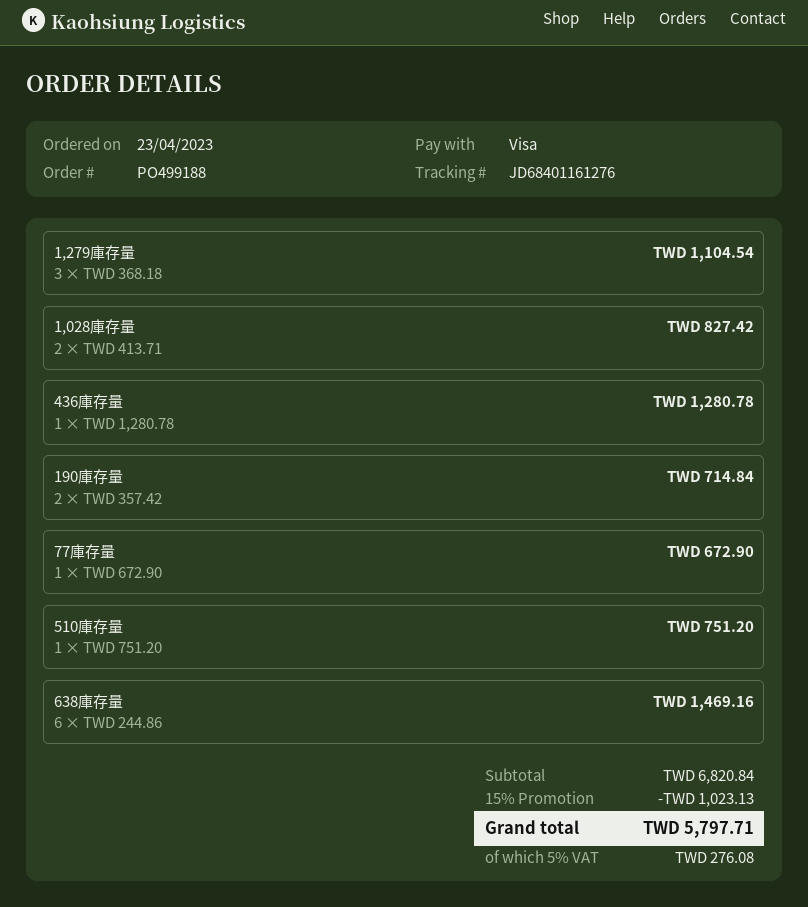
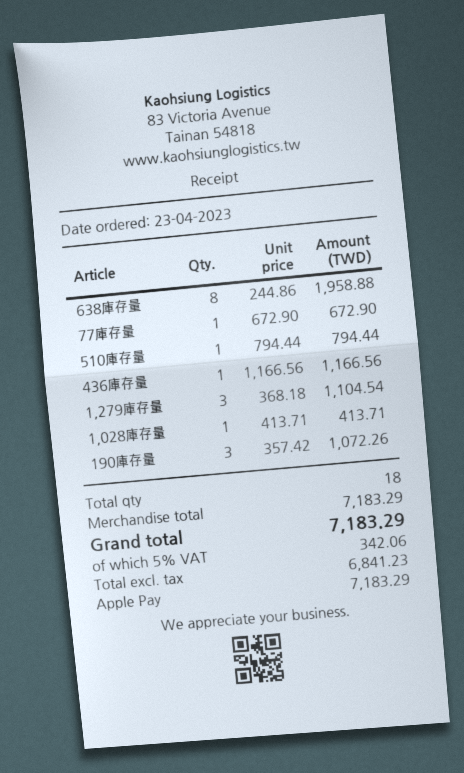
payment method: Visa -> Apple Pay
1,028庫存量: 2 x 413.71 = 827.42 -> 1 x 413.71 = 413.71
436庫存量: 1 x 1280.78 = 1280.78 -> 1 x 1166.56 = 1166.56
190庫存量: 2 x 357.42 = 714.84 -> 3 x 357.42 = 1072.26
510庫存量: 1 x 751.20 = 751.20 -> 1 x 794.44 = 794.44
638庫存量: 6 x 244.86 = 1469.16 -> 8 x 244.86 = 1958.88
subtotal: 6820.84 -> 7183.29
discount: 15% = 1023.13 -> none
tax: 5% = 276.08 -> 5% = 342.06
total: 5797.71 -> 7183.29

